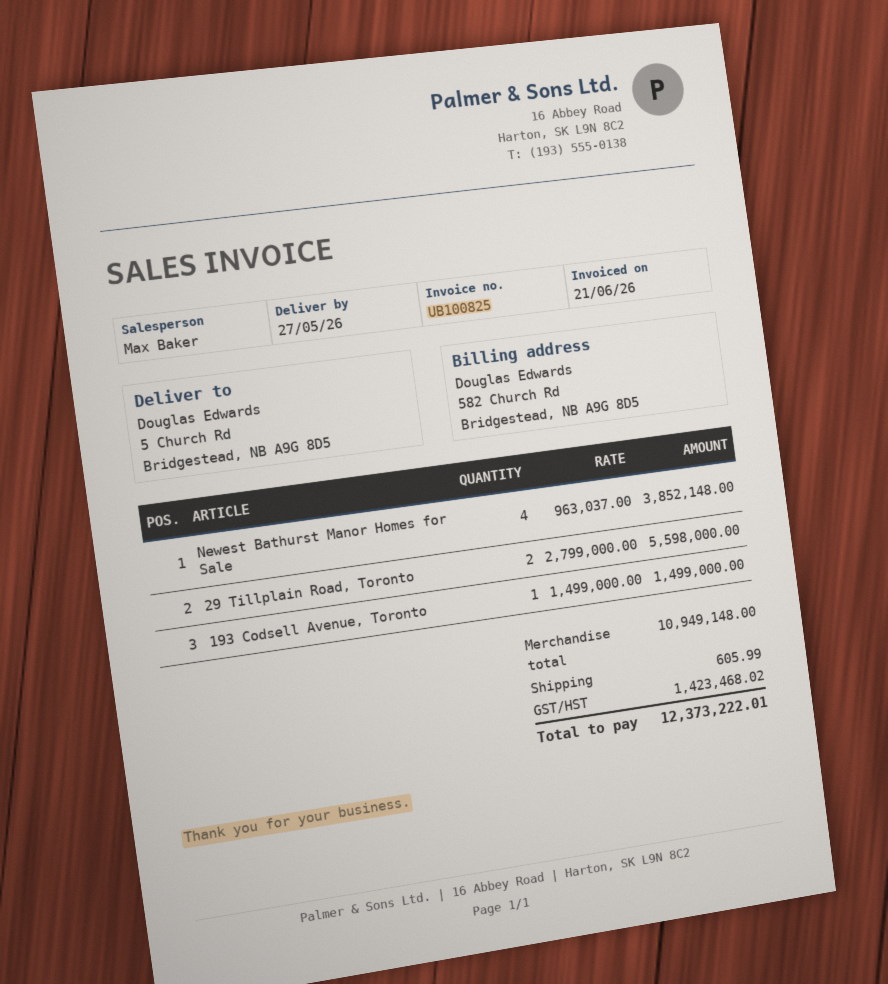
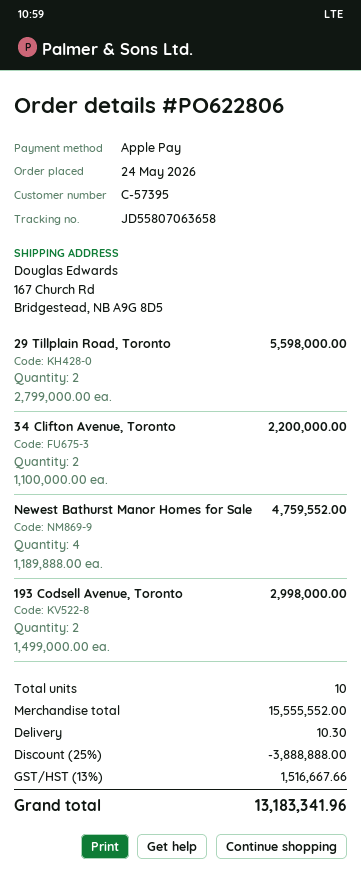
ship to: 5 Church Rd, Bridgestead, NB A9G 8D5 -> 167 Church Rd, Bridgestead, NB A9G 8D5
Newest Bathurst Manor Homes for Sale: 4 x 963037.00 = 3852148.00 -> 4 x 1189888.00 = 4759552.00
193 Codsell Avenue, Toronto: 1 x 1499000.00 = 1499000.00 -> 2 x 1499000.00 = 2998000.00
34 Clifton Avenue, Toronto: none -> 2 x 1100000.00 = 2200000.00
subtotal: 10949148.00 -> 15555552.00
discount: none -> 25% = 3888888.00
shipping: 605.99 -> 10.30
tax: 1423468.02 -> 1516667.66
total: 12373222.01 -> 13183341.96

